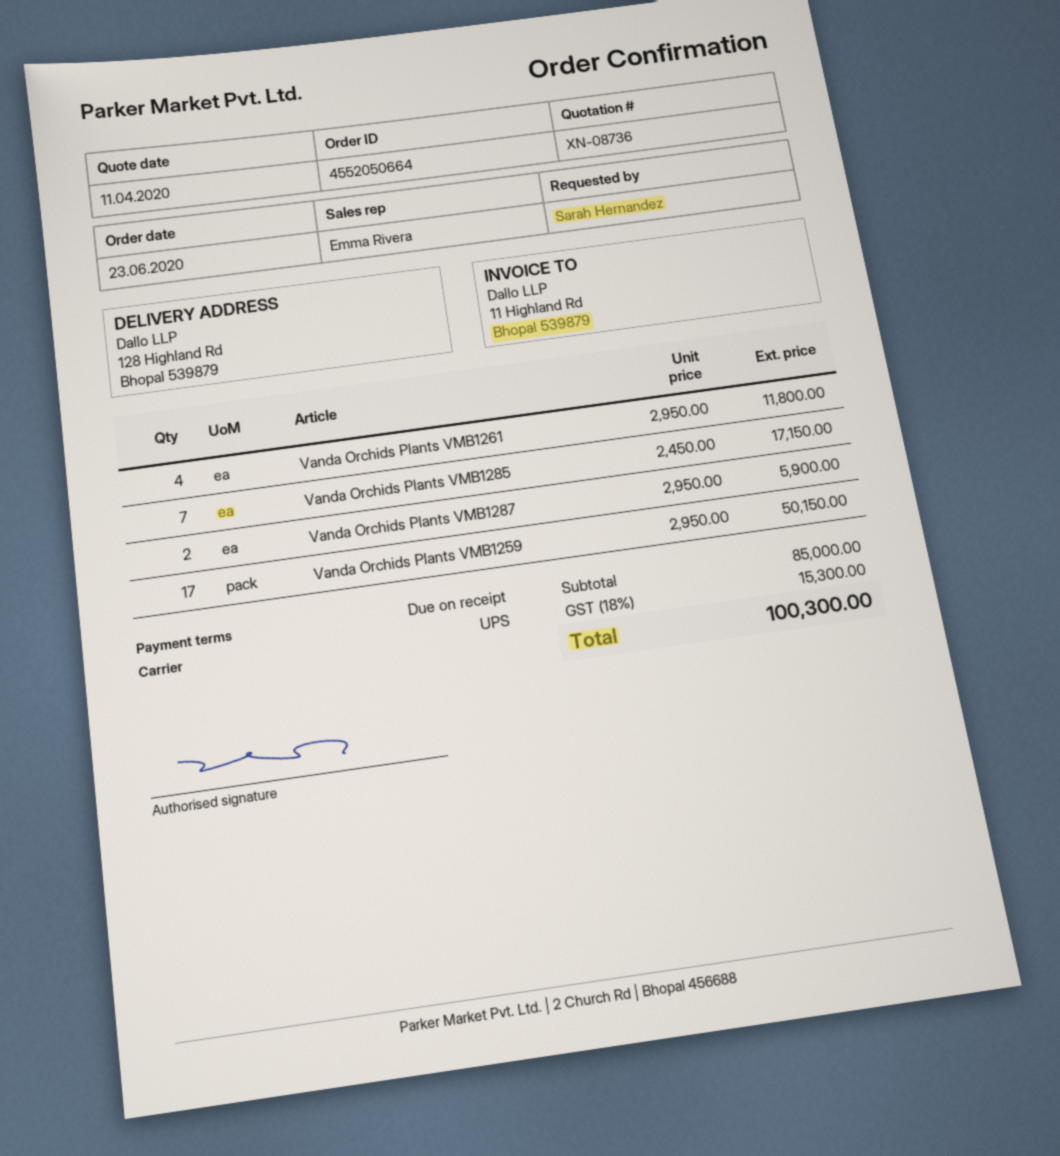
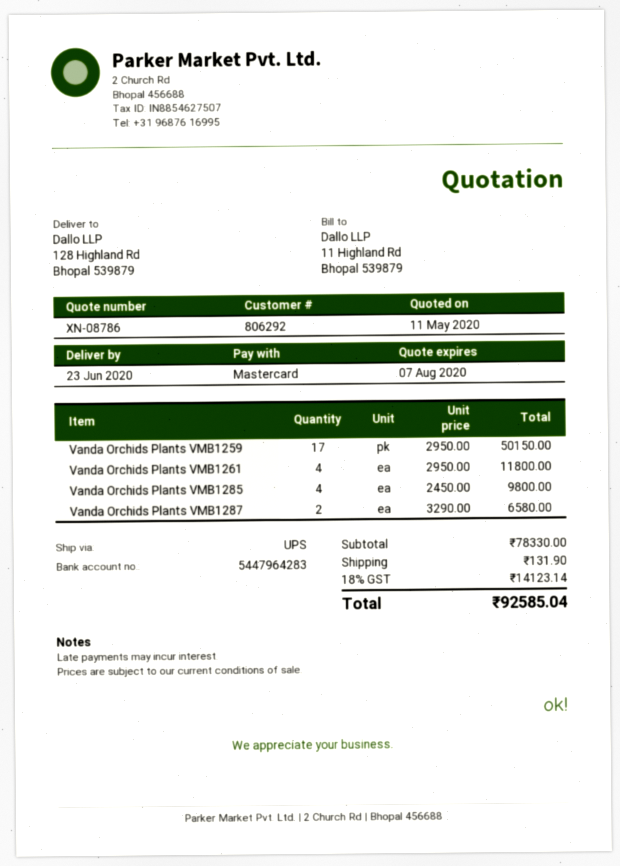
quote number: XN-08736 -> XN-08786
quote date: 2020-04-11 -> 2020-05-11
Vanda Orchids Plants VMB1285: 7 x 2450.00 = 17150.00 -> 4 x 2450.00 = 9800.00
Vanda Orchids Plants VMB1287: 2 x 2950.00 = 5900.00 -> 2 x 3290.00 = 6580.00
subtotal: 85000.00 -> 78330.00
shipping: none -> 131.90
tax: 18% = 15300.00 -> 18% = 14123.14
total: 100300.00 -> 92585.04

